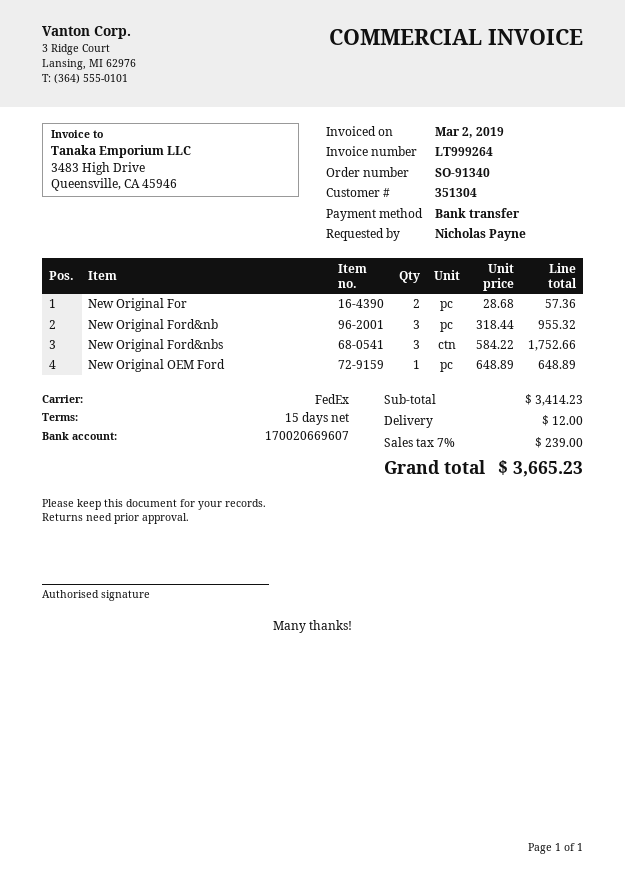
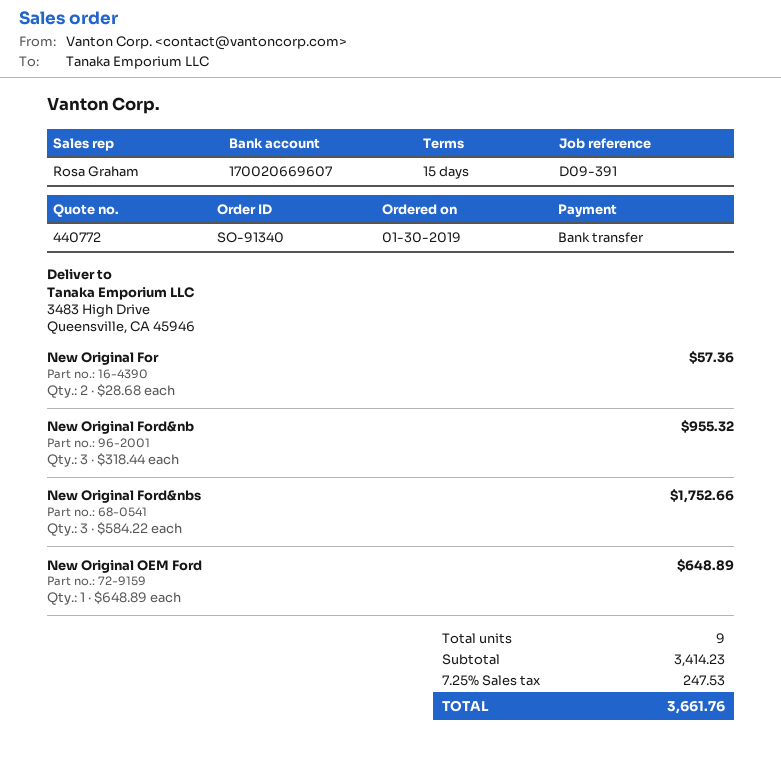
shipping: 12.00 -> none
tax: 7% = 239.00 -> 7.25% = 247.53
total: 3665.23 -> 3661.76

